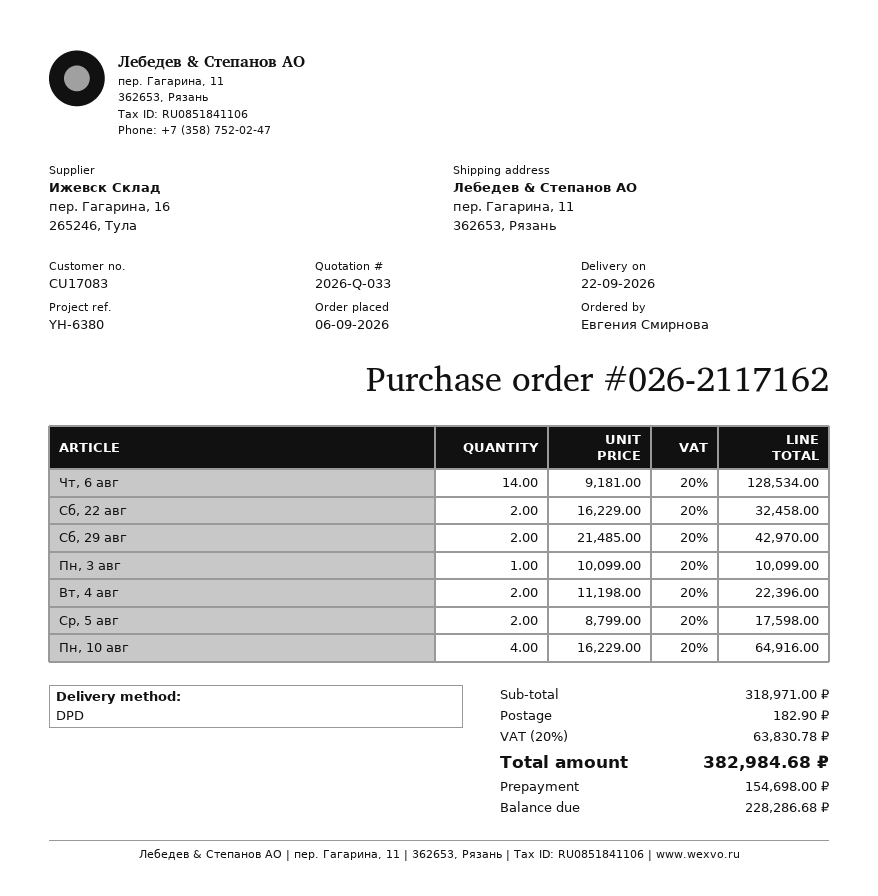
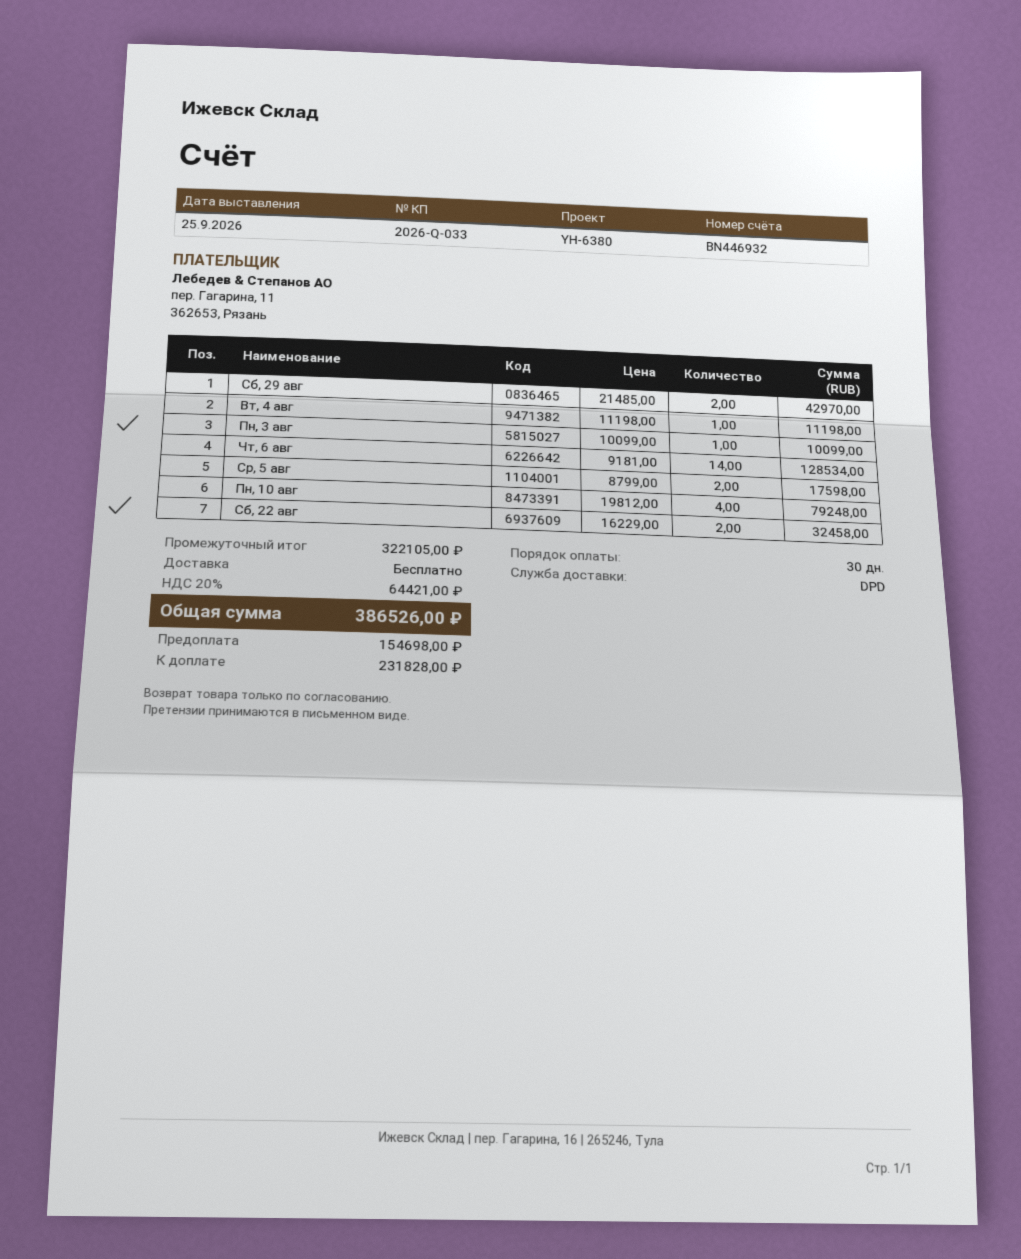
Вт, 4 авг: 2 x 11198.00 = 22396.00 -> 1 x 11198.00 = 11198.00
Пн, 10 авг: 4 x 16229.00 = 64916.00 -> 4 x 19812.00 = 79248.00
subtotal: 318971.00 -> 322105.00
shipping: 182.90 -> 0.00
tax: 20% = 63830.78 -> 20% = 64421.00
total: 382984.68 -> 386526.00
balance: 228286.68 -> 231828.00

